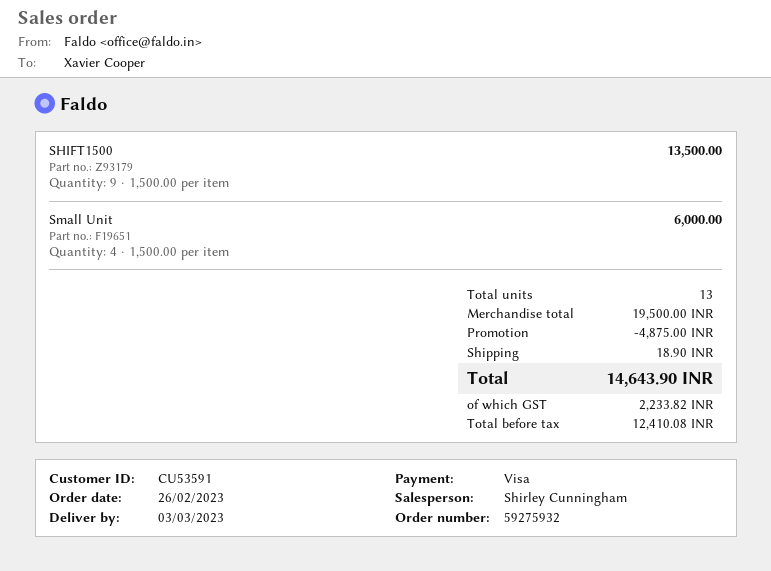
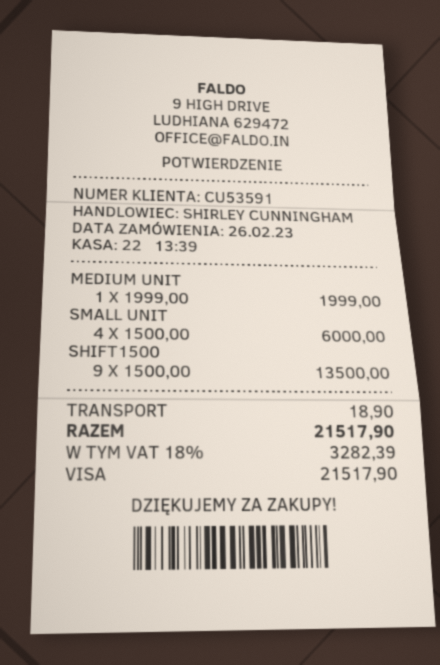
MEDIUM UNIT: none -> 1 x 1999.00 = 1999.00
discount: 4875.00 -> none
tax: 2233.82 -> 3282.39
total: 14643.90 -> 21517.90

